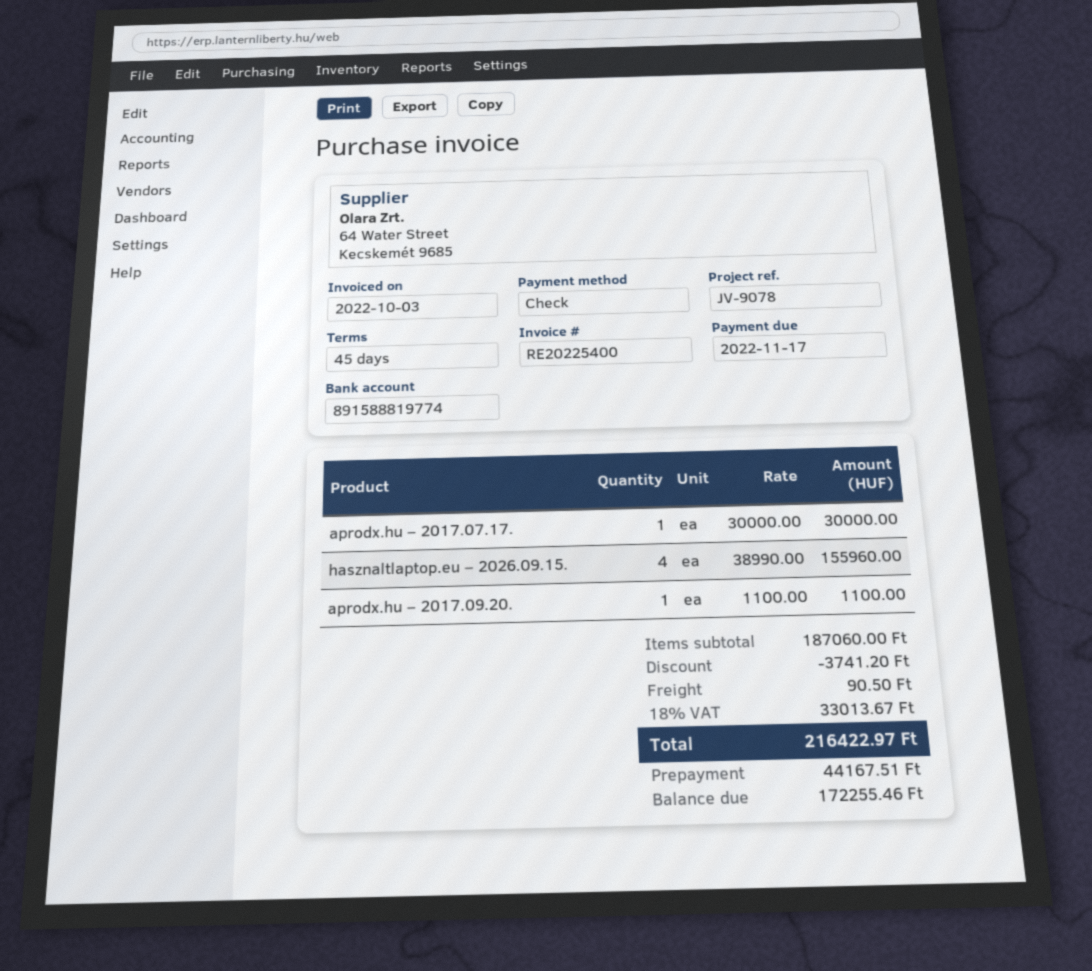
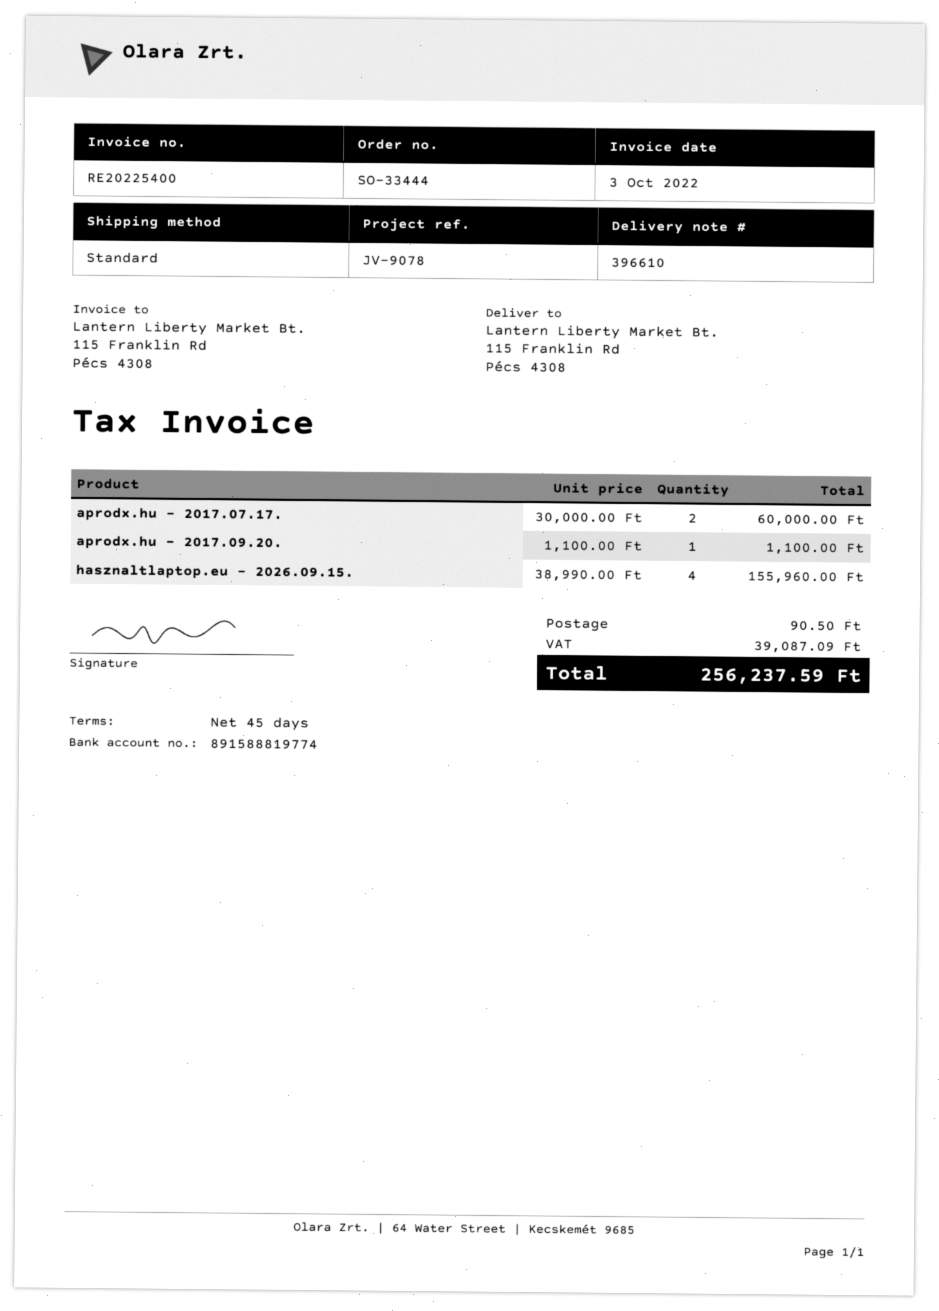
aprodx.hu – 2017.07.17.: 1 x 30000.00 = 30000.00 -> 2 x 30000.00 = 60000.00
discount: 3741.20 -> none
tax: 33013.67 -> 39087.09
total: 216422.97 -> 256237.59

